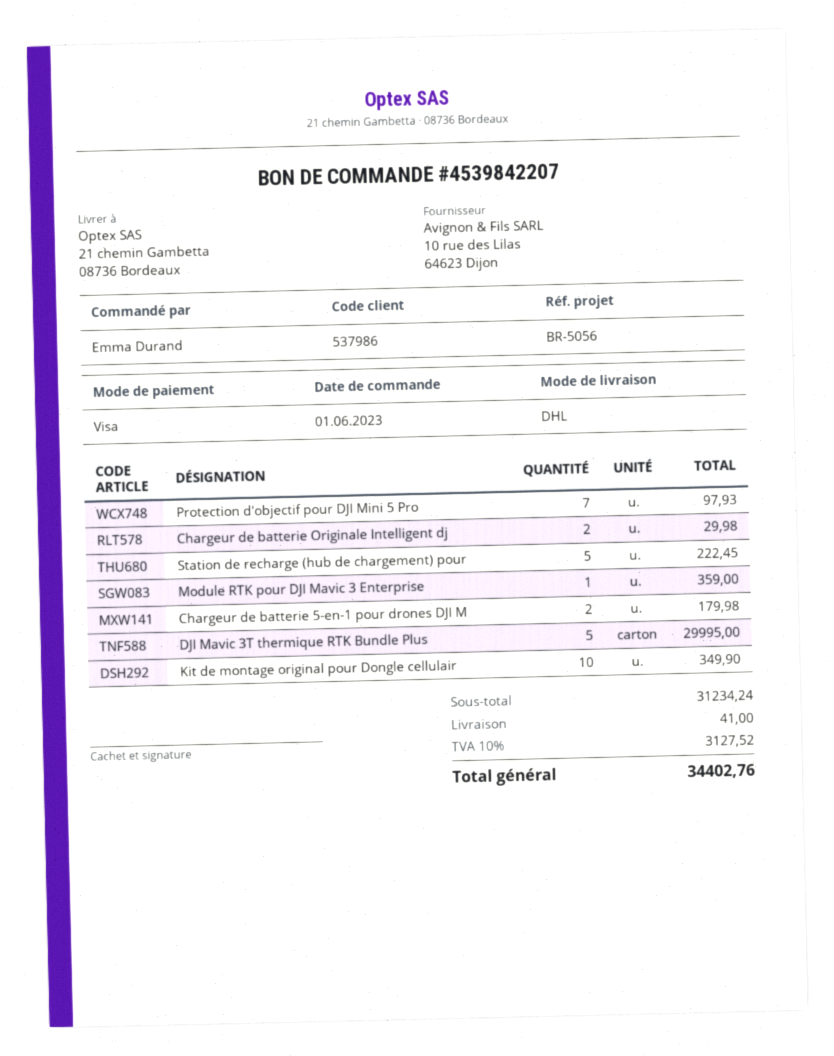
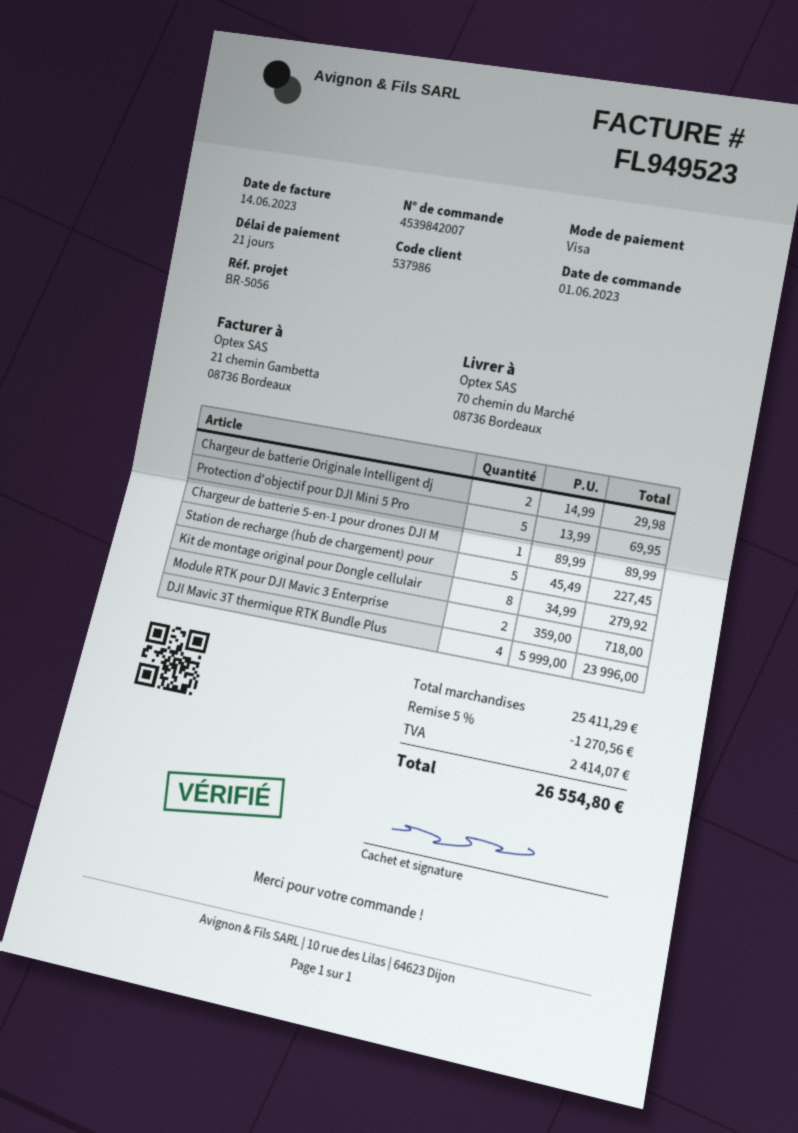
order number: 4539842207 -> 4539842007
ship to: 21 chemin Gambetta, 08736 Bordeaux -> 70 chemin du Marché, 08736 Bordeaux
Protection d'objectif pour DJI Mini 5 Pro: 7 for 97.93 -> 5 for 69.95
Station de recharge (hub de chargement) pour: 5 for 222.45 -> 5 for 227.45
Module RTK pour DJI Mavic 3 Enterprise: 1 for 359.00 -> 2 for 718.00
Chargeur de batterie 5-en-1 pour drones DJI M: 2 for 179.98 -> 1 for 89.99
DJI Mavic 3T thermique RTK Bundle Plus: 5 for 29995.00 -> 4 for 23996.00
Kit de montage original pour Dongle cellulair: 10 for 349.90 -> 8 for 279.92
subtotal: 31234.24 -> 25411.29
discount: none -> 5% = 1270.56
shipping: 41.00 -> none
tax: 3127.52 -> 2414.07
total: 34402.76 -> 26554.80

